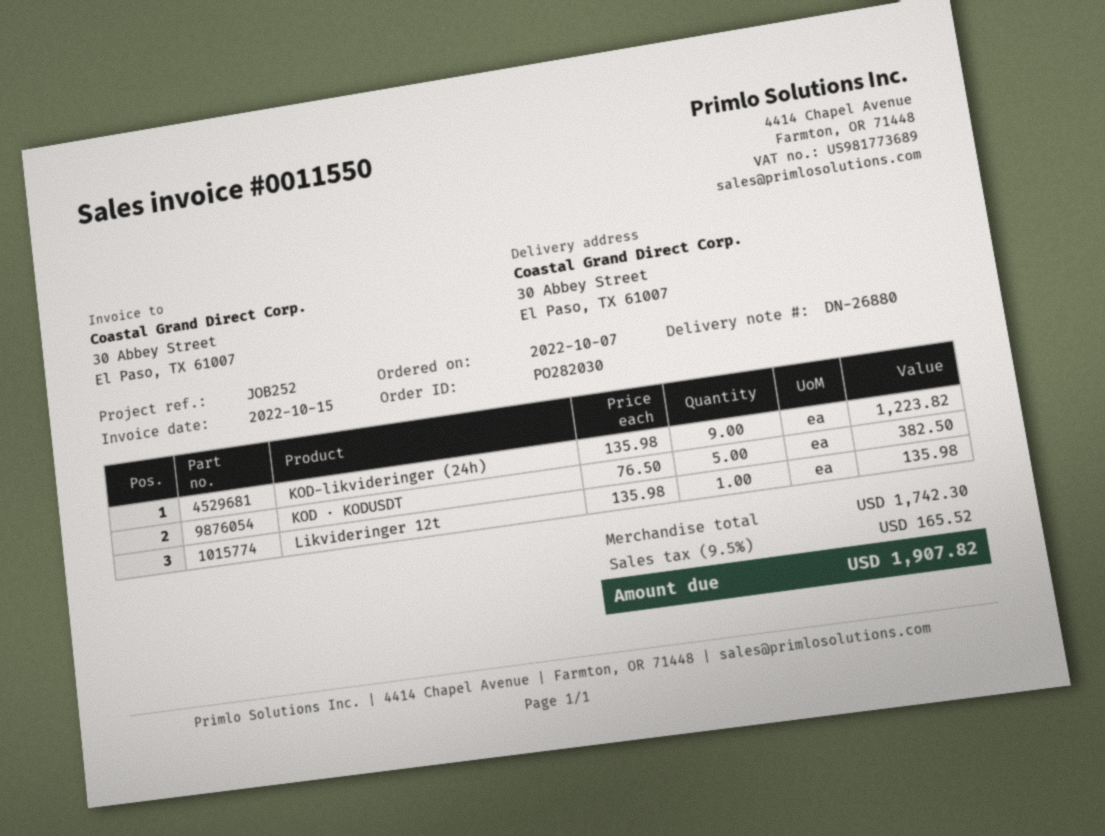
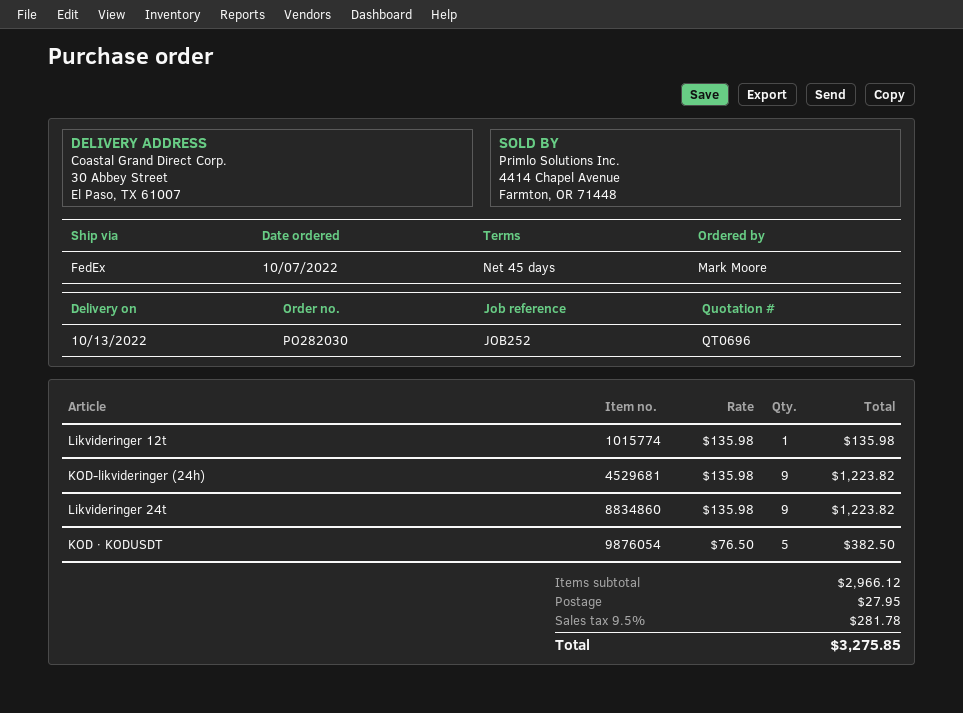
Likvideringer 24t: none -> 9 x 135.98 = 1223.82
subtotal: 1742.30 -> 2966.12
shipping: none -> 27.95
tax: 9.5% = 165.52 -> 9.5% = 281.78
total: 1907.82 -> 3275.85

